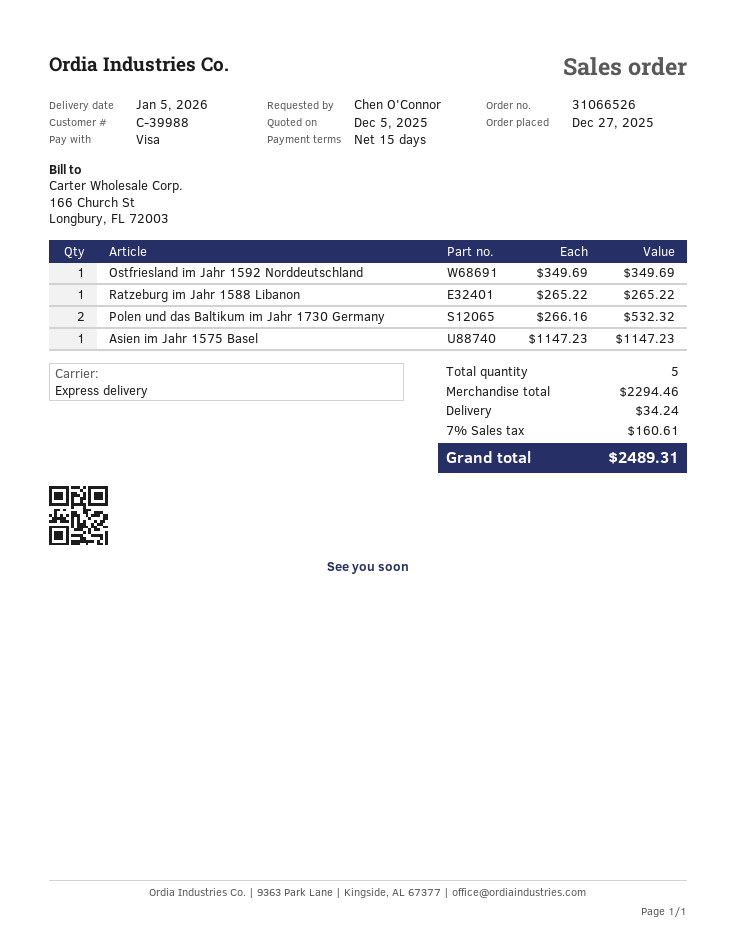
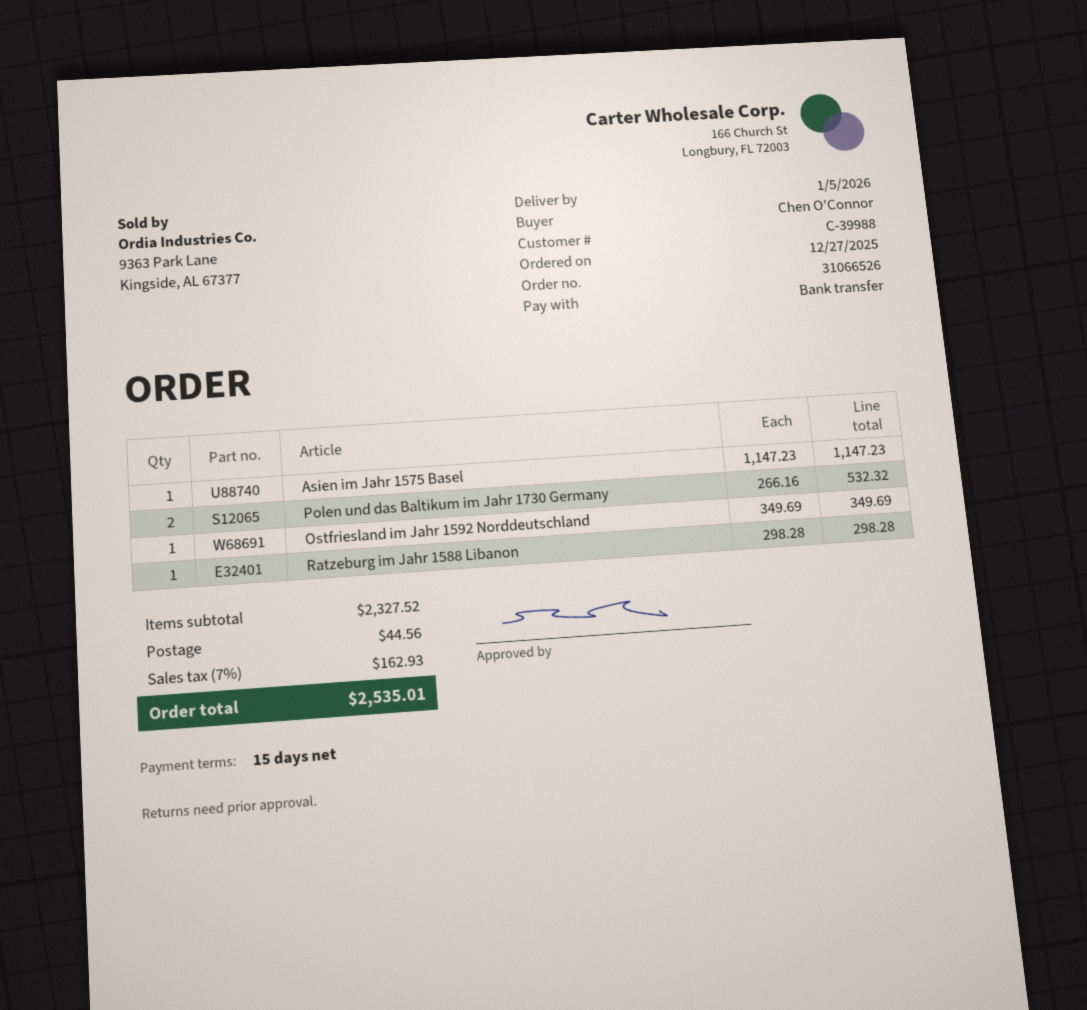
payment method: Visa -> bank transfer
Ratzeburg im Jahr 1588 Libanon: 1 x 265.22 = 265.22 -> 1 x 298.28 = 298.28
subtotal: 2294.46 -> 2327.52
shipping: 34.24 -> 44.56
tax: 7% = 160.61 -> 7% = 162.93
total: 2489.31 -> 2535.01

